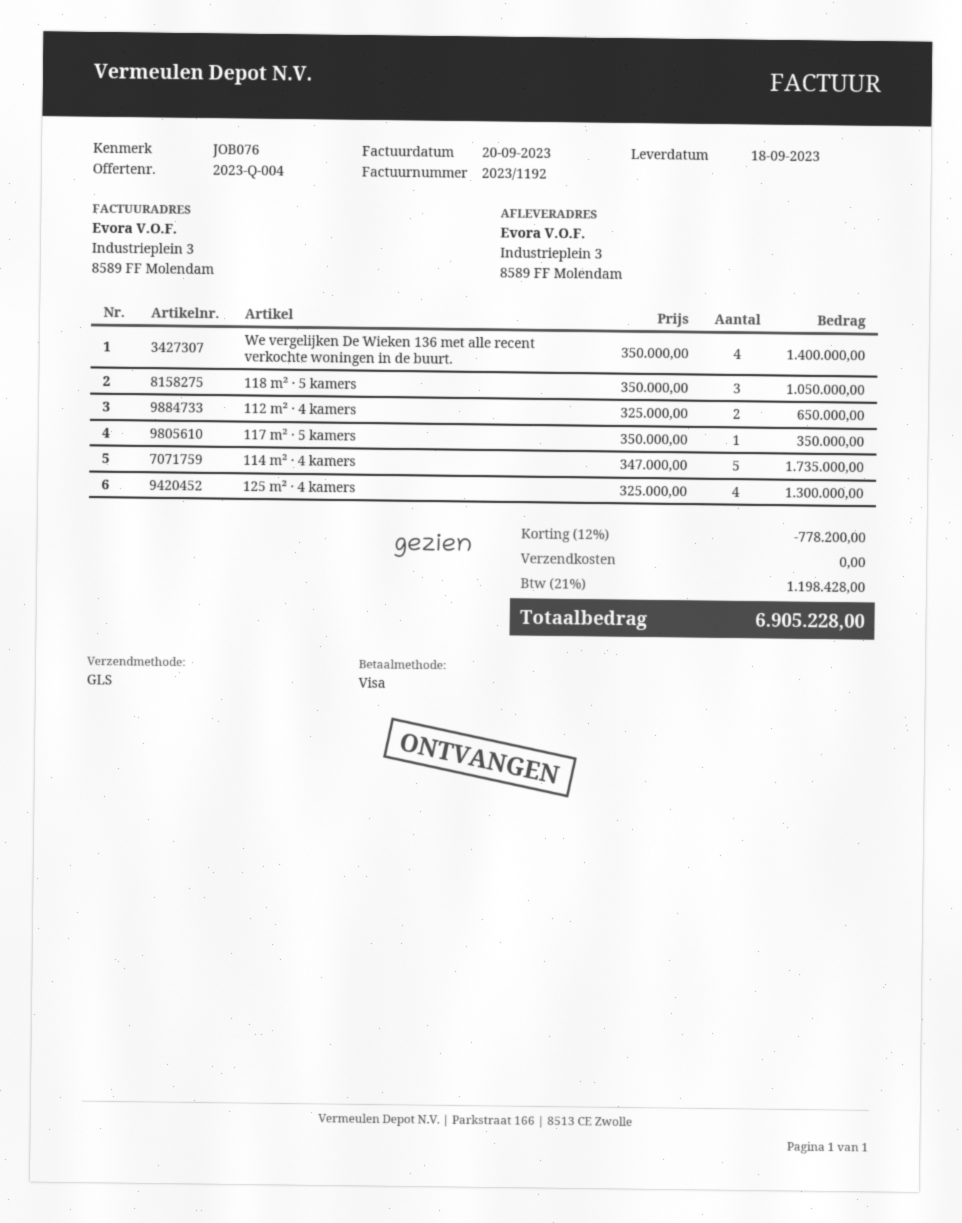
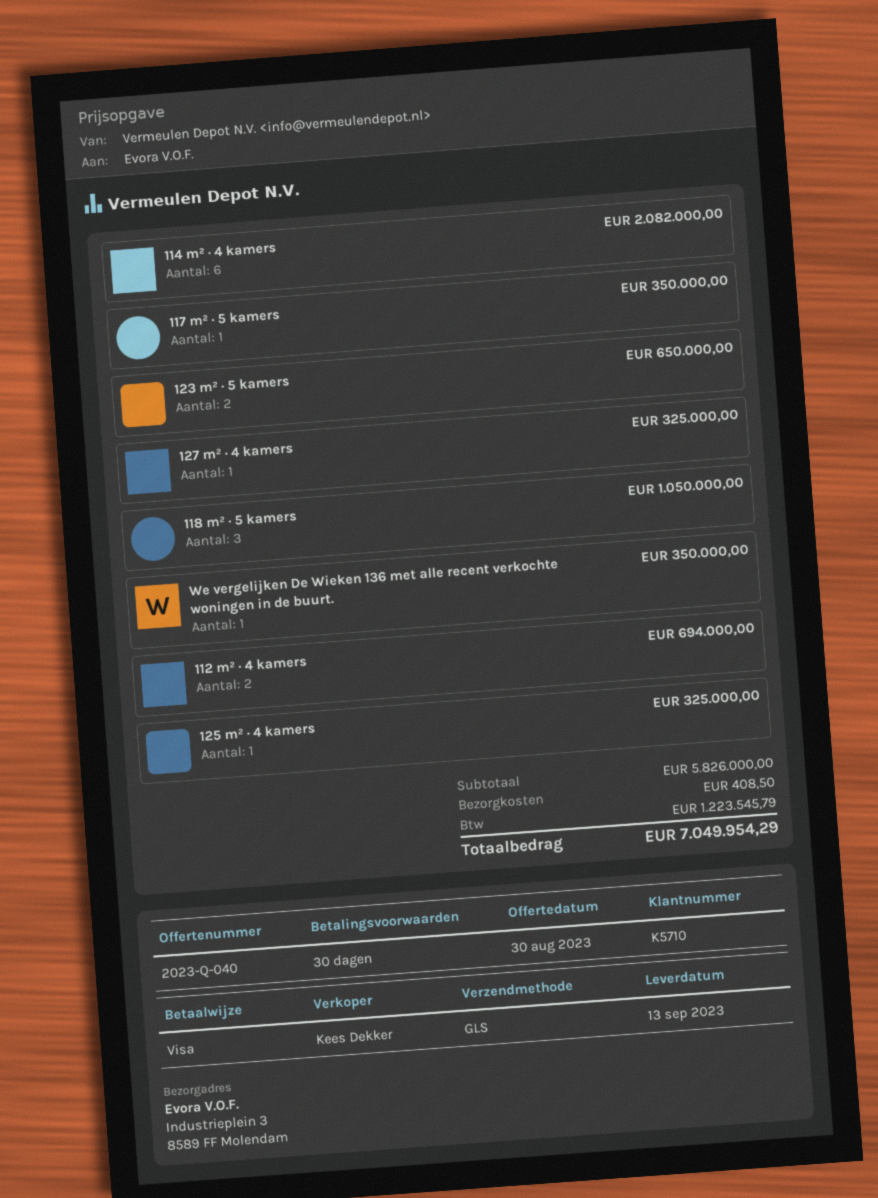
quote number: 2023-Q-004 -> 2023-Q-040
delivery date: 2023-09-18 -> 2023-09-13
We vergelijken De Wieken 136 met alle recent verkochte woningen in de buurt.: 4 for 1400000.00 -> 1 for 350000.00
112 m² · 4 kamers: 2 for 650000.00 -> 2 for 694000.00
114 m² · 4 kamers: 5 for 1735000.00 -> 6 for 2082000.00
125 m² · 4 kamers: 4 for 1300000.00 -> 1 for 325000.00
123 m² · 5 kamers: none -> 2 for 650000.00
127 m² · 4 kamers: none -> 1 for 325000.00
discount: 12% = 778200.00 -> none
shipping: 0.00 -> 408.50
tax: 1198428.00 -> 1223545.79
total: 6905228.00 -> 7049954.29

